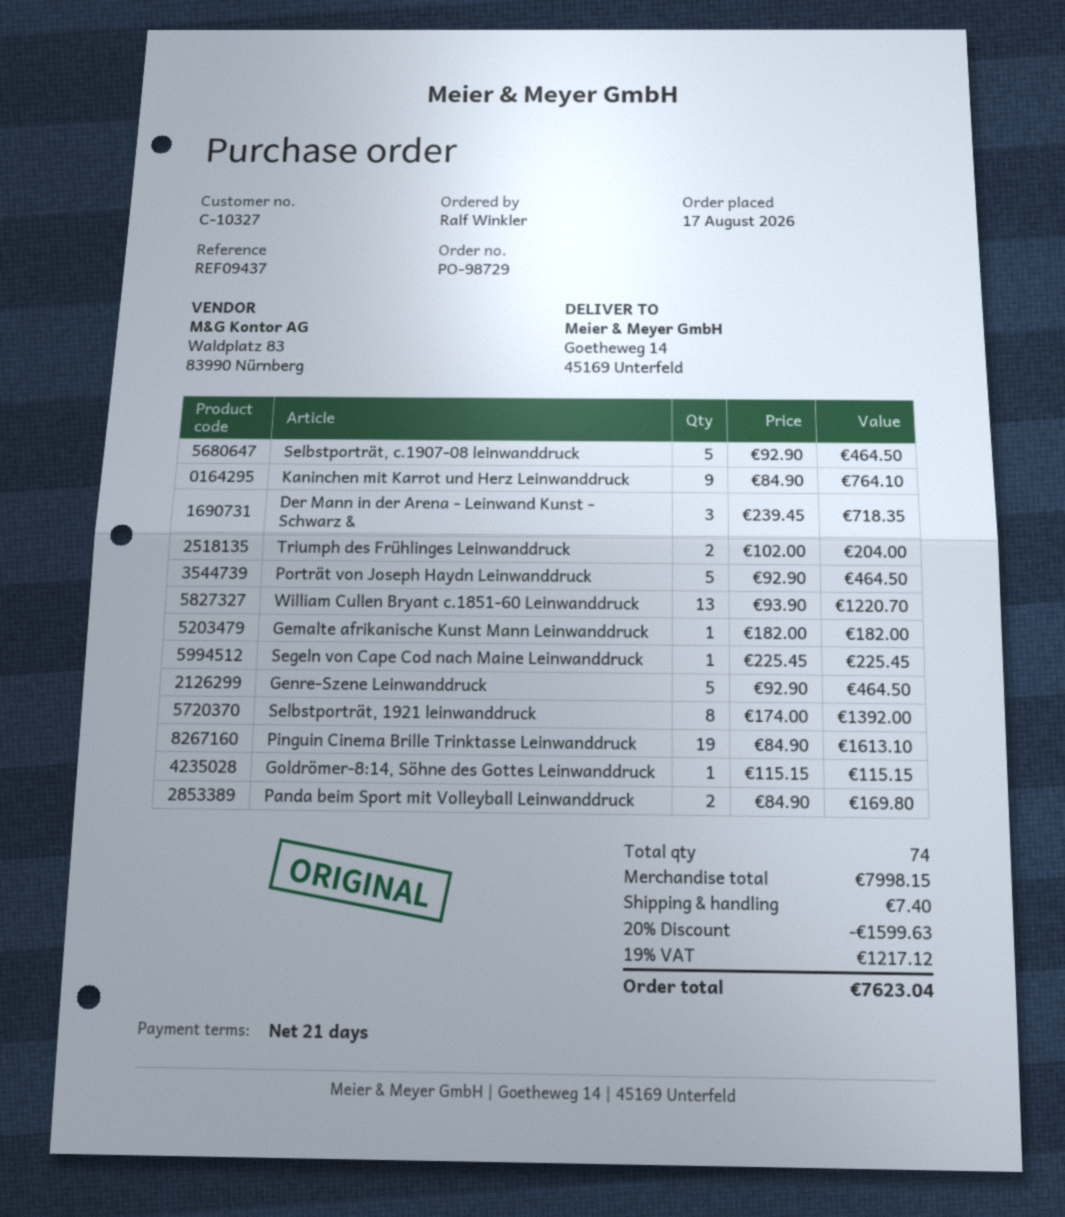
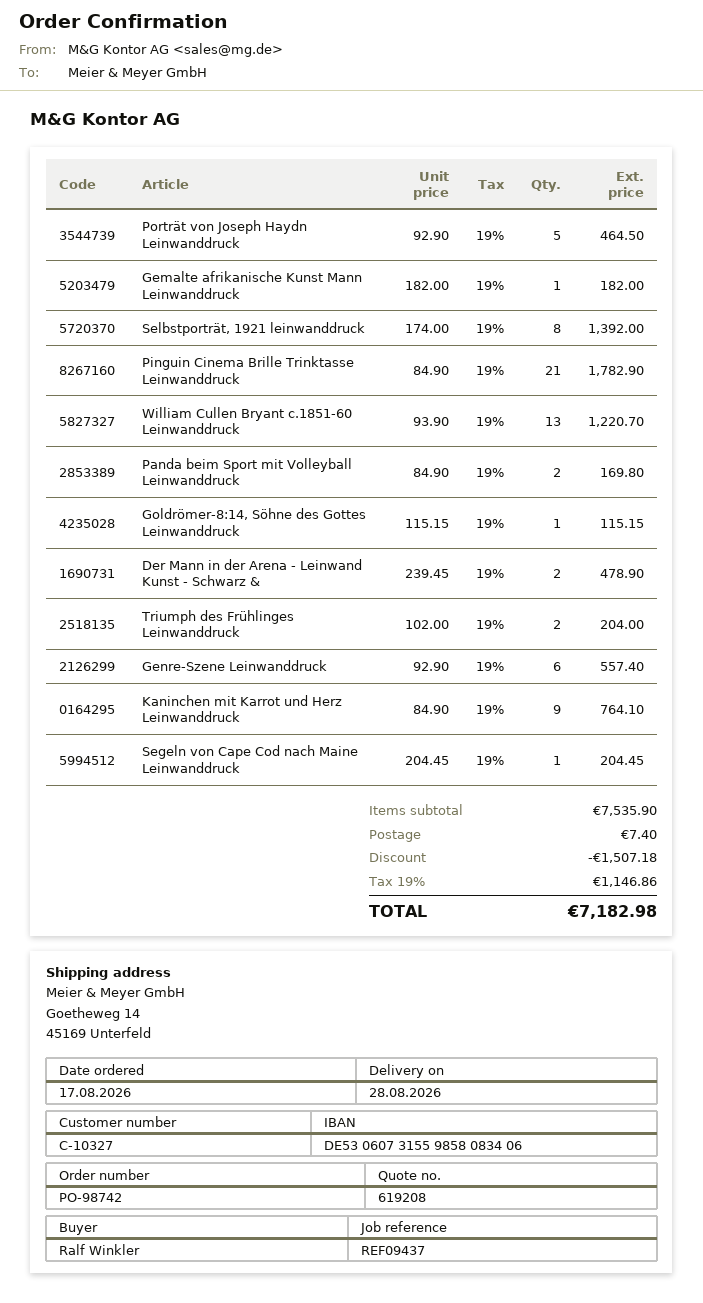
order number: PO-98729 -> PO-98742
Selbstporträt, c.1907-08 leinwanddruck: 5 x 92.90 = 464.50 -> none
Der Mann in der Arena - Leinwand Kunst - Schwarz &: 3 x 239.45 = 718.35 -> 2 x 239.45 = 478.90
Segeln von Cape Cod nach Maine Leinwanddruck: 1 x 225.45 = 225.45 -> 1 x 204.45 = 204.45
Genre-Szene Leinwanddruck: 5 x 92.90 = 464.50 -> 6 x 92.90 = 557.40
Pinguin Cinema Brille Trinktasse Leinwanddruck: 19 x 84.90 = 1613.10 -> 21 x 84.90 = 1782.90
subtotal: 7998.15 -> 7535.90
discount: 1599.63 -> 1507.18
tax: 19% = 1217.12 -> 19% = 1146.86
total: 7623.04 -> 7182.98

